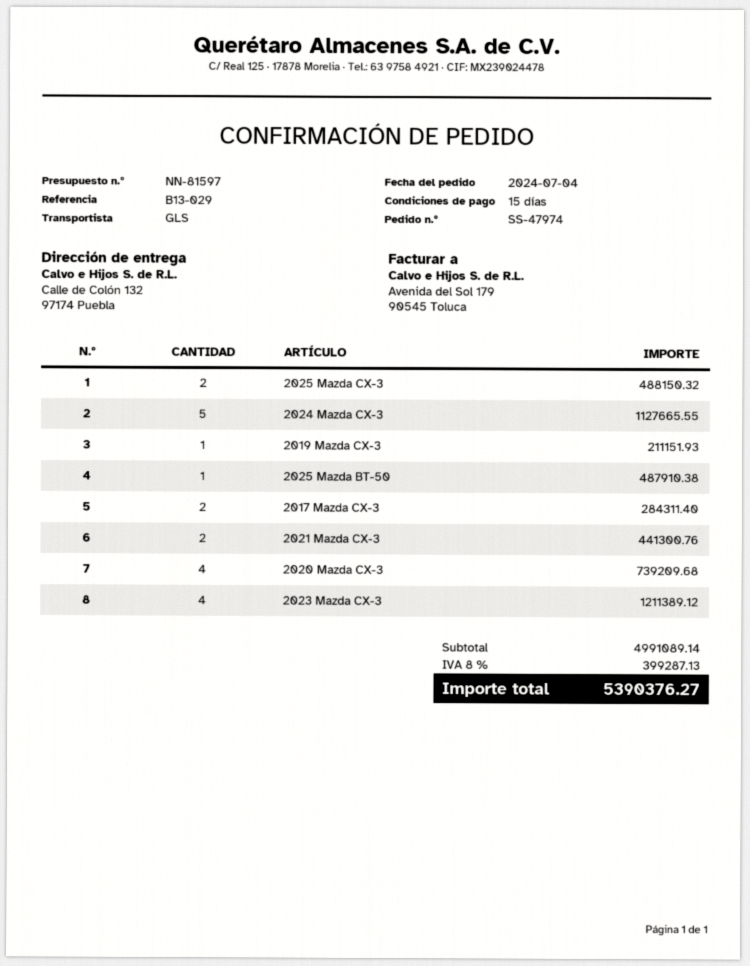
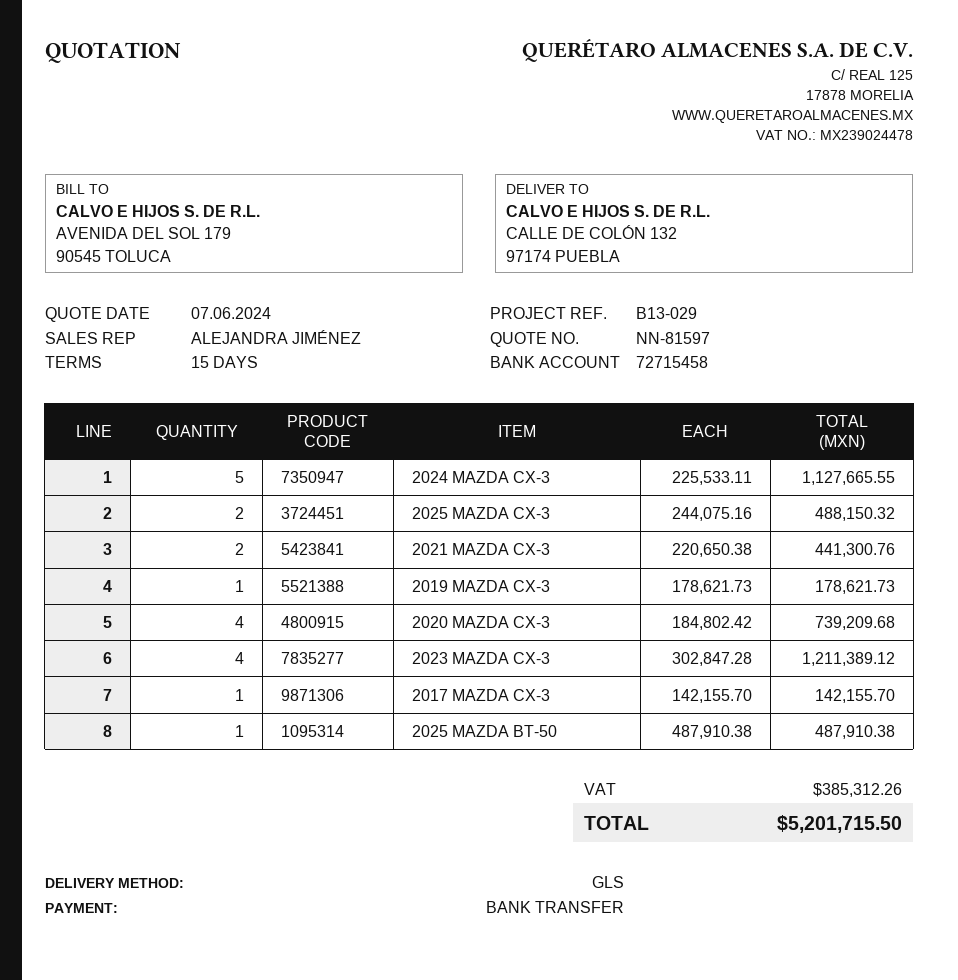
2019 Mazda CX-3: 1 for 211151.93 -> 1 for 178621.73
2017 Mazda CX-3: 2 for 284311.40 -> 1 for 142155.70
tax: 399287.13 -> 385312.26
total: 5390376.27 -> 5201715.50

